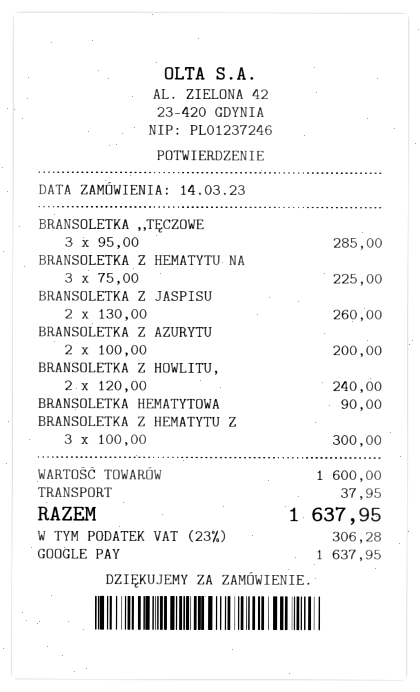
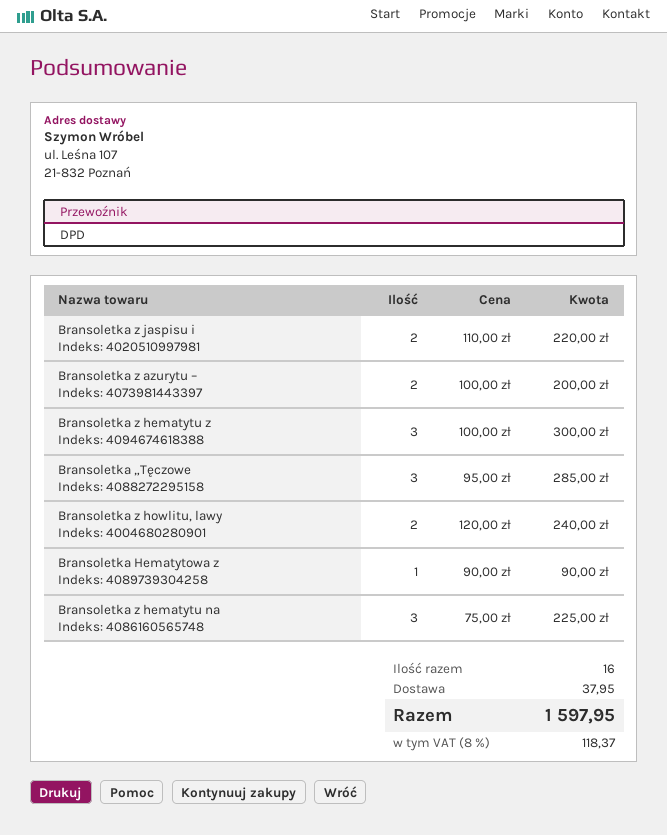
BRANSOLETKA Z JASPISU: 2 x 130.00 = 260.00 -> 2 x 110.00 = 220.00
tax: 23% = 306.28 -> 8% = 118.37
total: 1637.95 -> 1597.95

